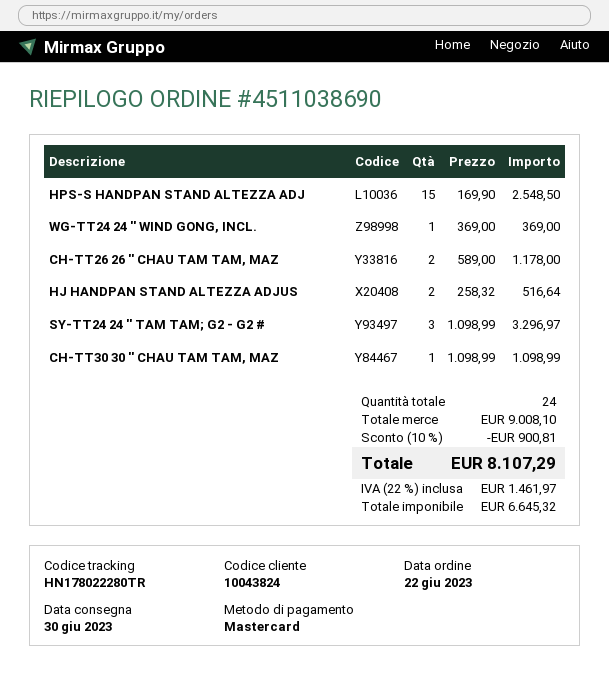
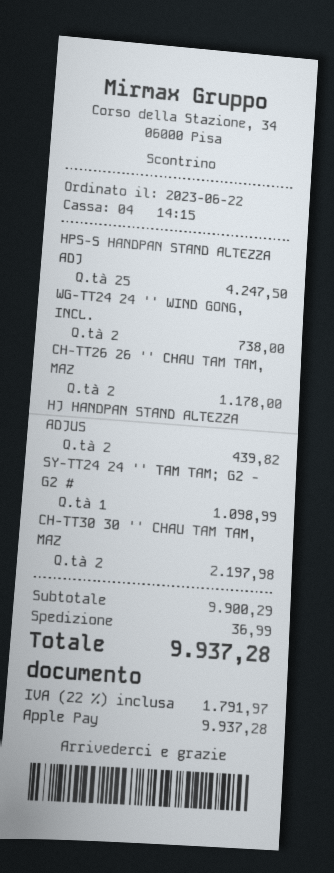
payment method: Mastercard -> Apple Pay
HPS-S HANDPAN STAND ALTEZZA ADJ: 15 for 2548.50 -> 25 for 4247.50
WG-TT24 24 '' WIND GONG, INCL.: 1 for 369.00 -> 2 for 738.00
HJ HANDPAN STAND ALTEZZA ADJUS: 2 for 516.64 -> 2 for 439.82
SY-TT24 24 '' TAM TAM; G2 - G2 #: 3 for 3296.97 -> 1 for 1098.99
CH-TT30 30 '' CHAU TAM TAM, MAZ: 1 for 1098.99 -> 2 for 2197.98
subtotal: 9008.10 -> 9900.29
discount: 10% = 900.81 -> none
shipping: none -> 36.99
tax: 22% = 1461.97 -> 22% = 1791.97
total: 8107.29 -> 9937.28

